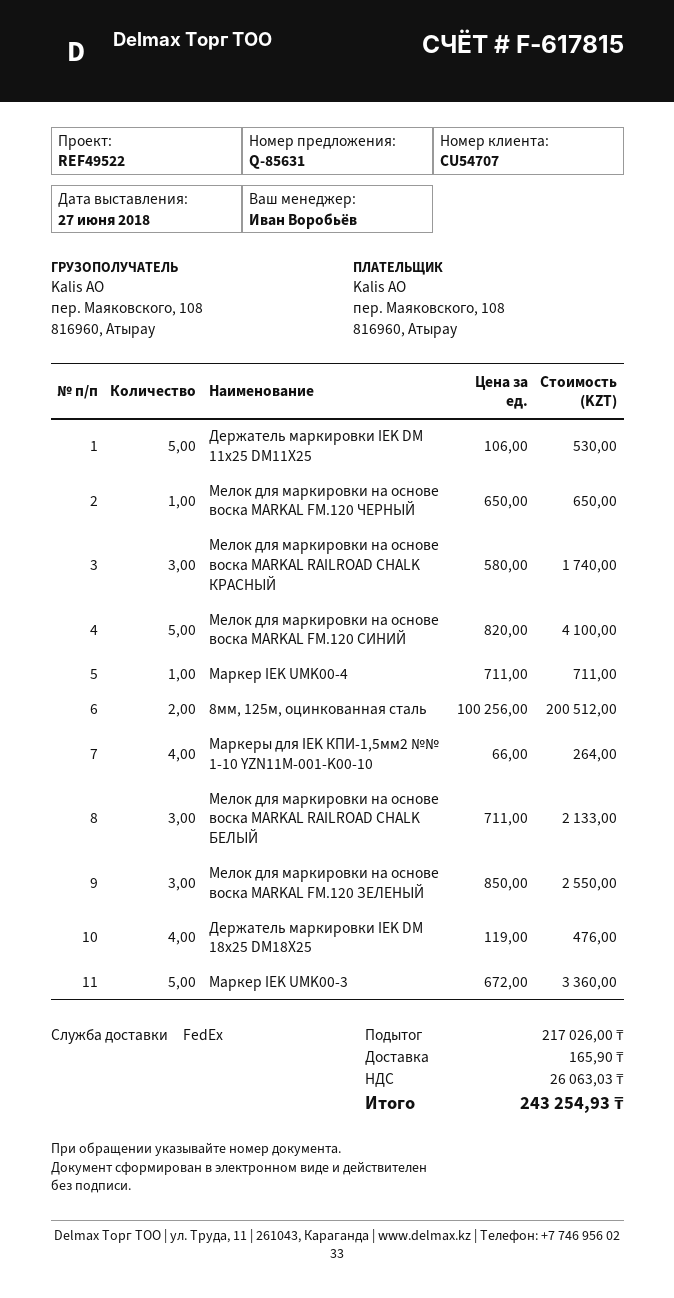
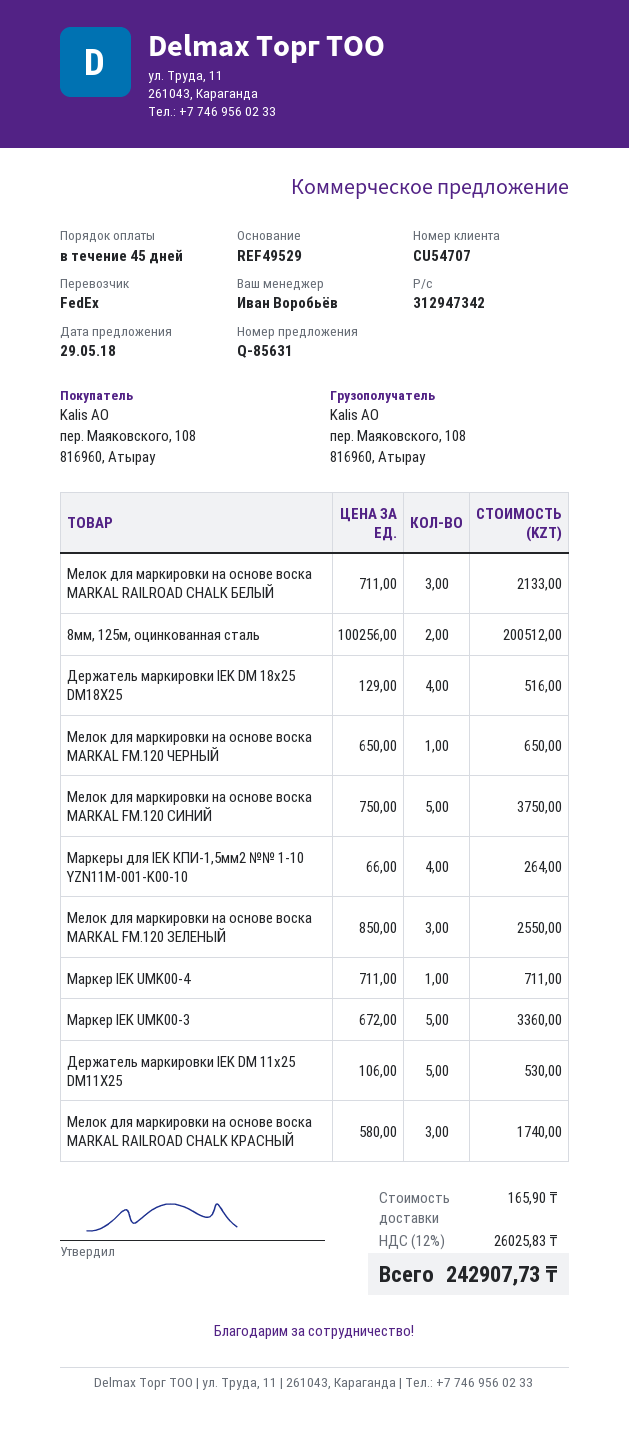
reference: REF49522 -> REF49529
Мелок для маркировки на основе воска MARKAL FM.120 СИНИЙ: 5 x 820.00 = 4100.00 -> 5 x 750.00 = 3750.00
Держатель маркировки IEK DM 18х25 DM18X25: 4 x 119.00 = 476.00 -> 4 x 129.00 = 516.00
tax: 26063.03 -> 26025.83
total: 243254.93 -> 242907.73

